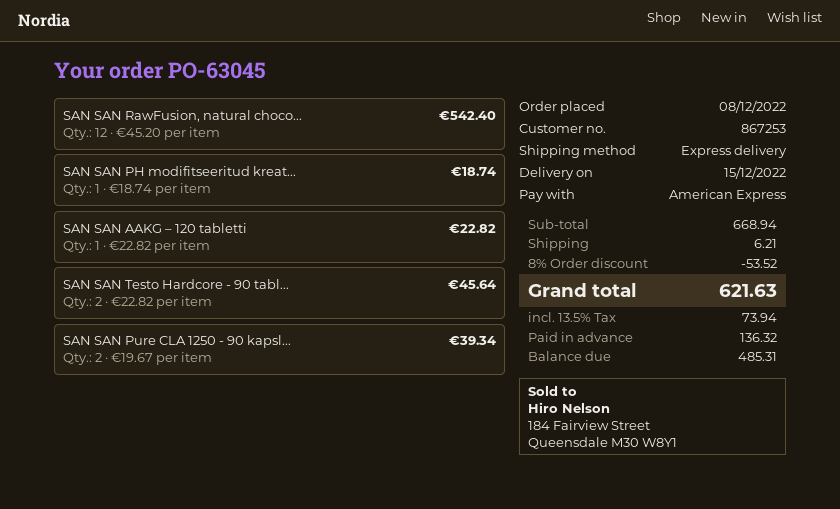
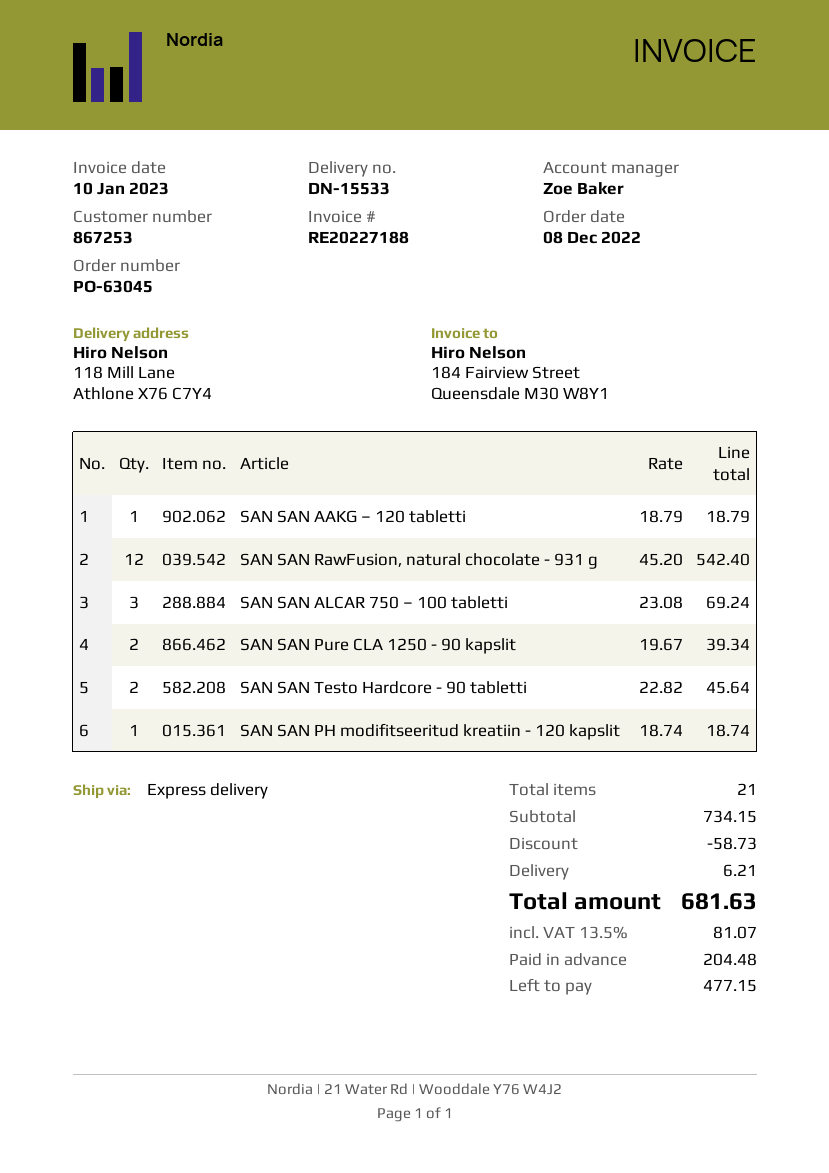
SAN SAN AAKG – 120 tabletti: 1 x 22.82 = 22.82 -> 1 x 18.79 = 18.79
SAN SAN ALCAR 750 – 100 tabletti: none -> 3 x 23.08 = 69.24
subtotal: 668.94 -> 734.15
discount: 53.52 -> 58.73
tax: 13.5% = 73.94 -> 13.5% = 81.07
total: 621.63 -> 681.63
deposit: 136.32 -> 204.48
balance: 485.31 -> 477.15

